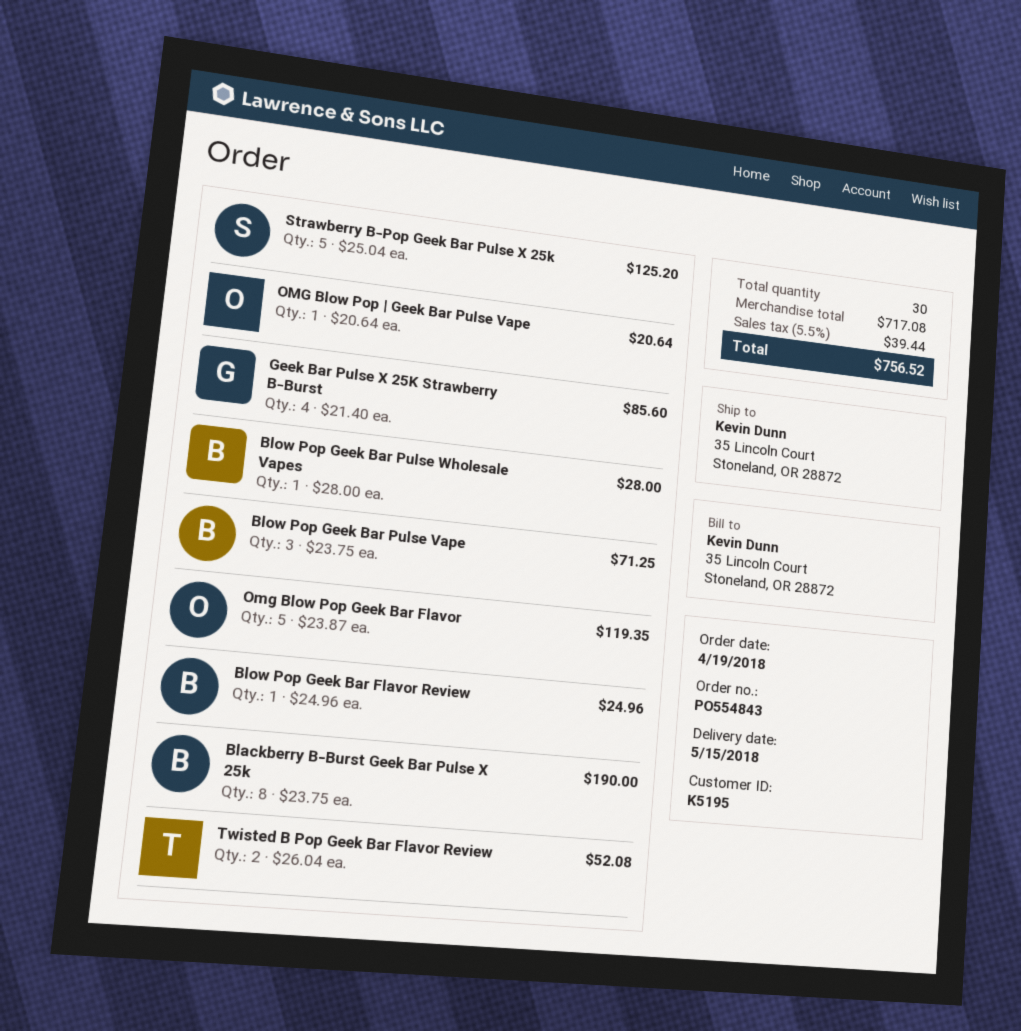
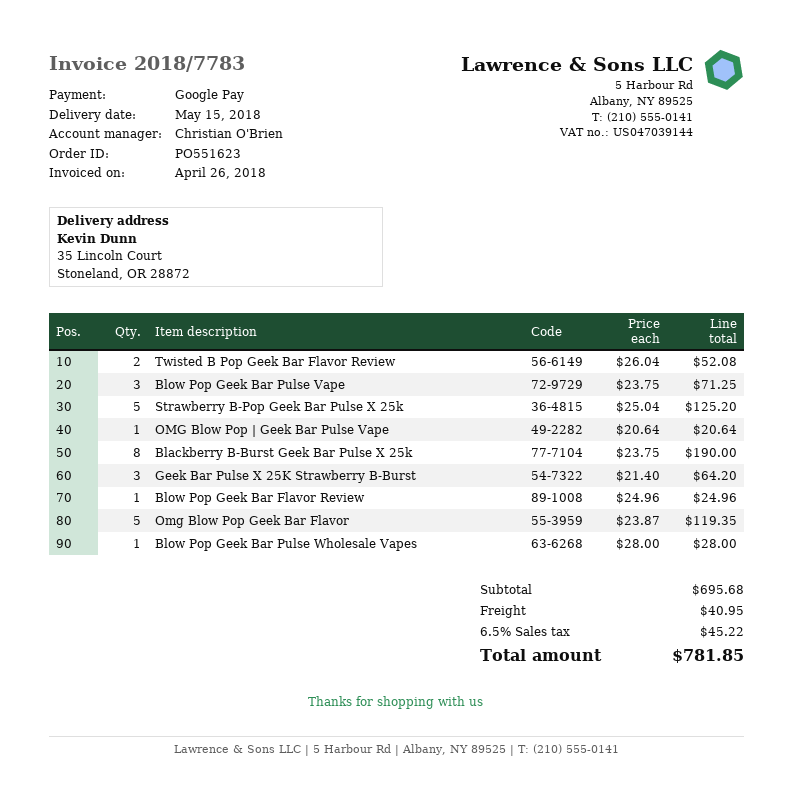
order number: PO554843 -> PO551623
Geek Bar Pulse X 25K Strawberry B-Burst: 4 x 21.40 = 85.60 -> 3 x 21.40 = 64.20
subtotal: 717.08 -> 695.68
shipping: none -> 40.95
tax: 5.5% = 39.44 -> 6.5% = 45.22
total: 756.52 -> 781.85

